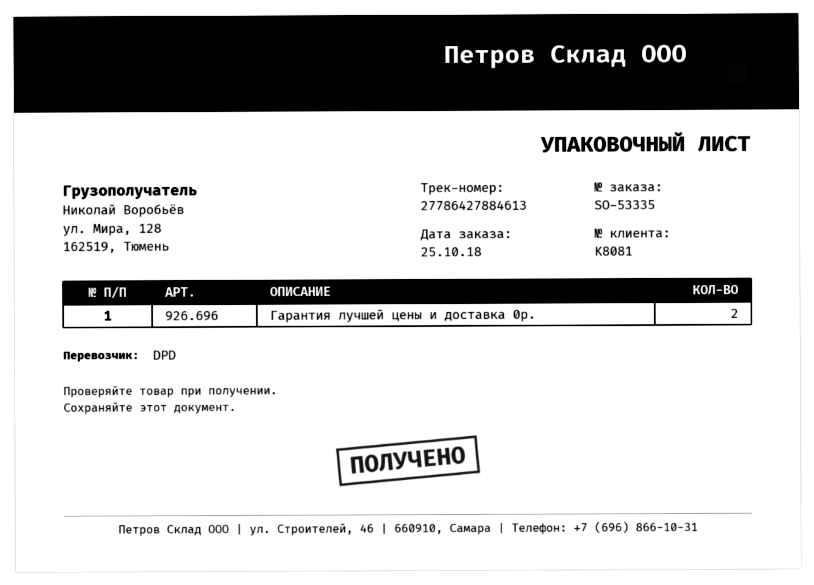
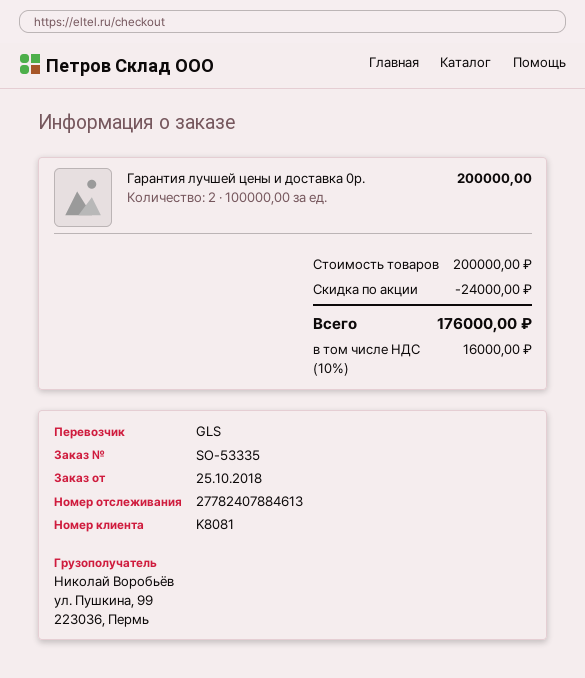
shipping method: DPD -> GLS
tracking number: 27786427884613 -> 27782407884613
ship to: ул. Мира, 128, 162519, Тюмень -> ул. Пушкина, 99, 223036, Пермь

